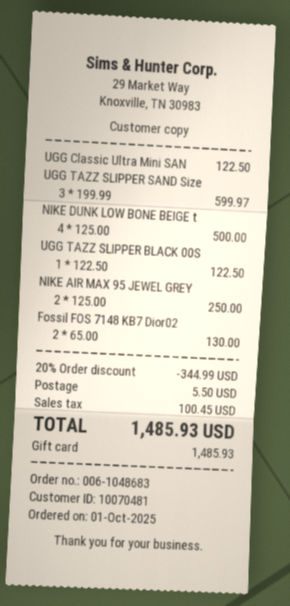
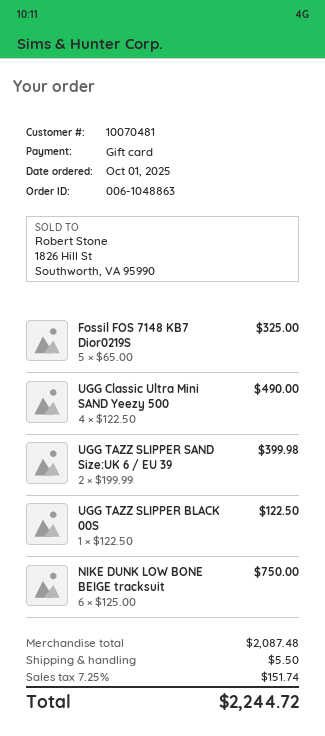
order number: 006-1048683 -> 006-1048863
UGG Classic Ultra Mini SAN: 1 x 122.50 = 122.50 -> 4 x 122.50 = 490.00
UGG TAZZ SLIPPER SAND Size: 3 x 199.99 = 599.97 -> 2 x 199.99 = 399.98
NIKE DUNK LOW BONE BEIGE t: 4 x 125.00 = 500.00 -> 6 x 125.00 = 750.00
NIKE AIR MAX 95 JEWEL GREY: 2 x 125.00 = 250.00 -> none
Fossil FOS 7148 KB7 Dior02: 2 x 65.00 = 130.00 -> 5 x 65.00 = 325.00
discount: 20% = 344.99 -> none
tax: 100.45 -> 151.74
total: 1485.93 -> 2244.72

